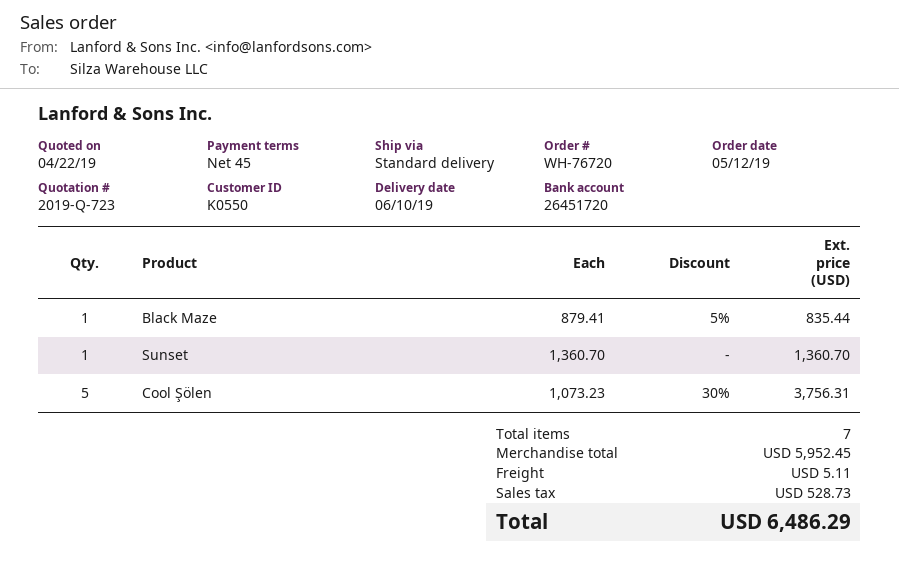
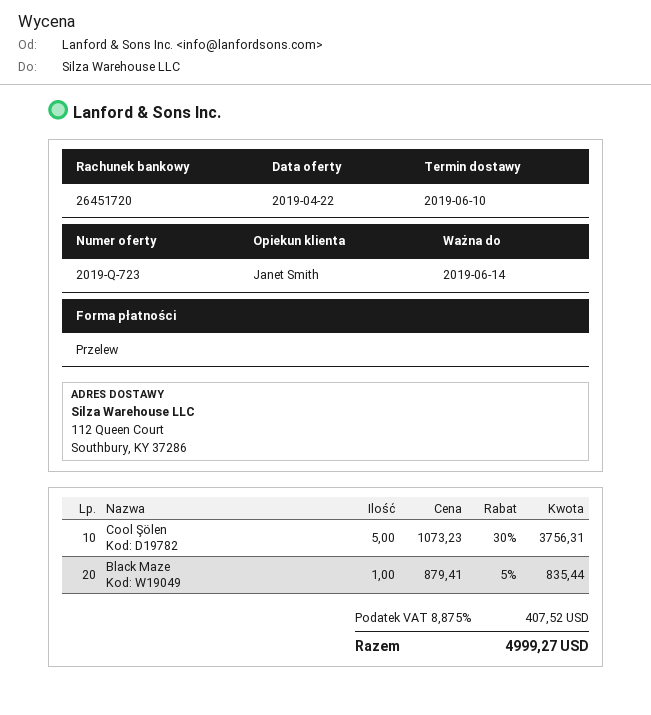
Sunset: 1 x 1360.70 = 1360.70 -> none
shipping: 5.11 -> none
tax: 528.73 -> 407.52
total: 6486.29 -> 4999.27

